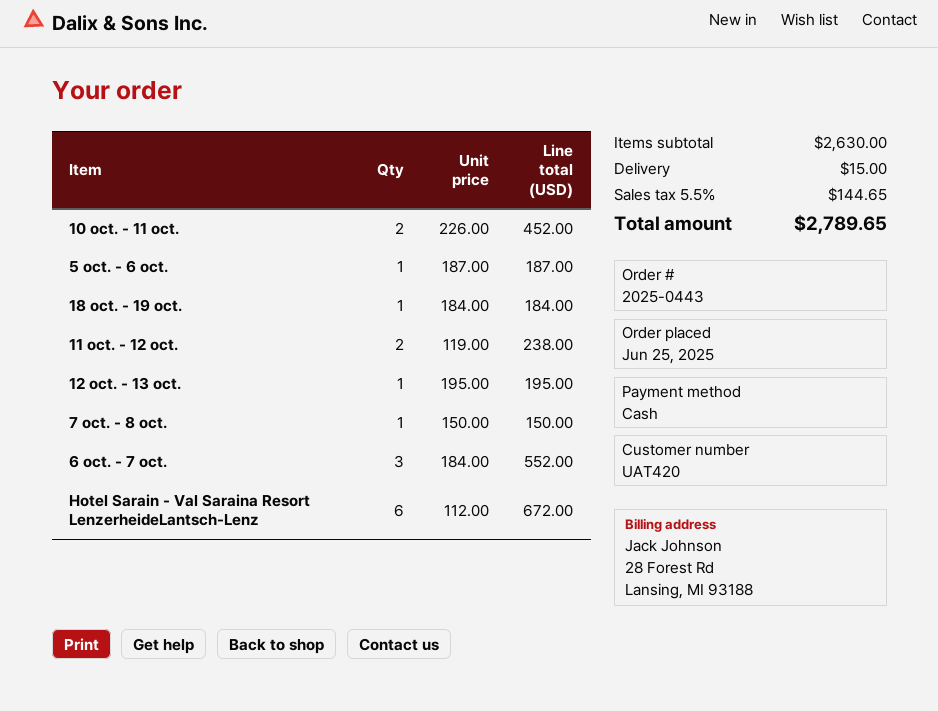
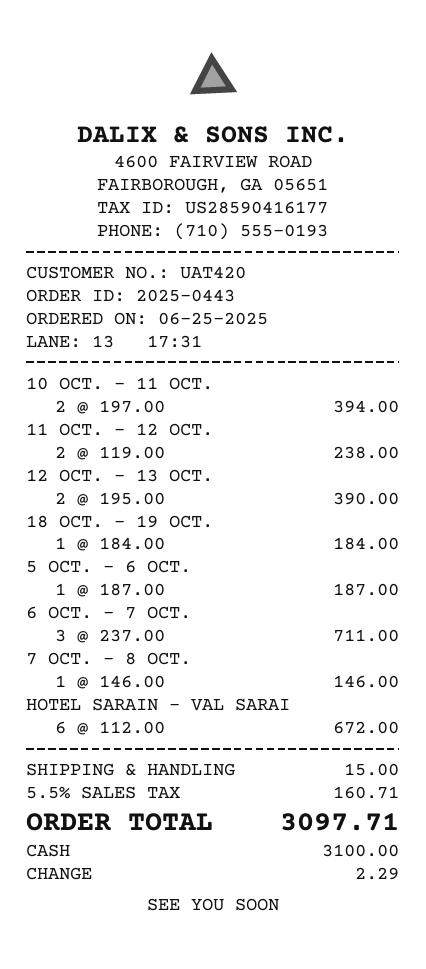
10 oct. - 11 oct.: 2 x 226.00 = 452.00 -> 2 x 197.00 = 394.00
12 oct. - 13 oct.: 1 x 195.00 = 195.00 -> 2 x 195.00 = 390.00
7 oct. - 8 oct.: 1 x 150.00 = 150.00 -> 1 x 146.00 = 146.00
6 oct. - 7 oct.: 3 x 184.00 = 552.00 -> 3 x 237.00 = 711.00
tax: 5.5% = 144.65 -> 5.5% = 160.71
total: 2789.65 -> 3097.71

